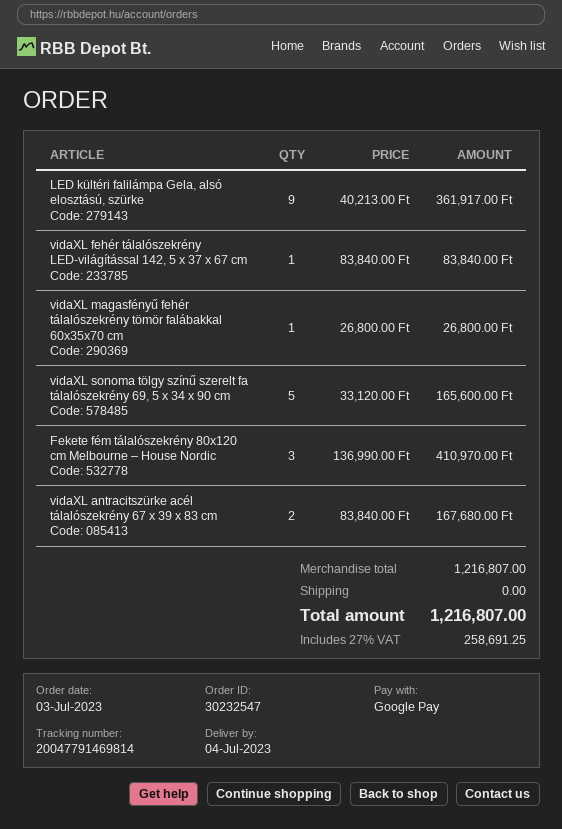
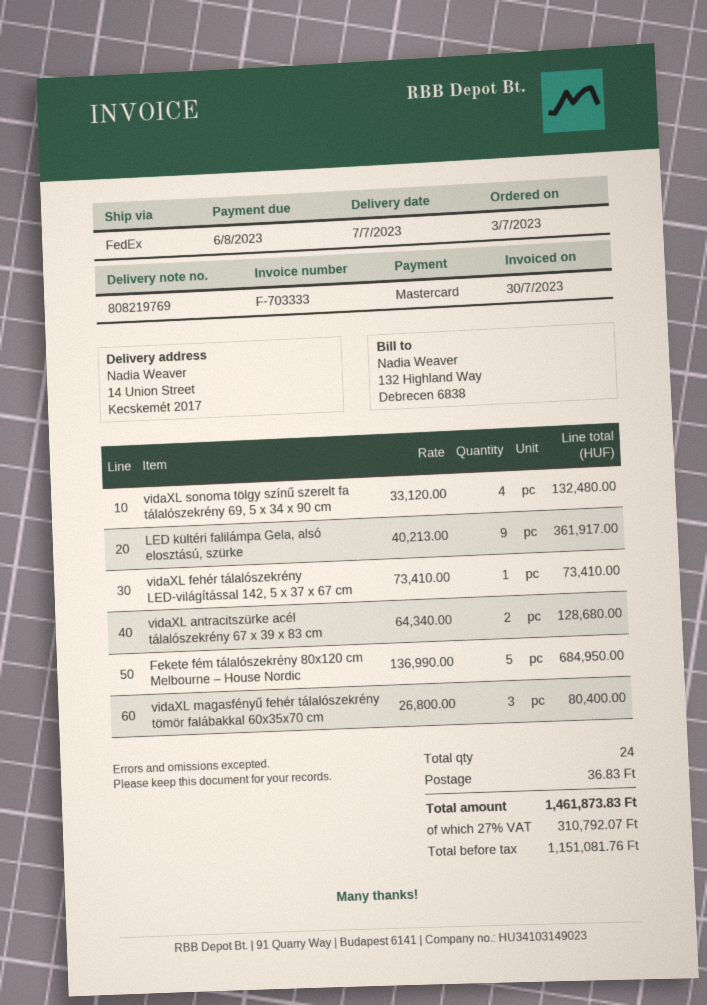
delivery date: 2023-07-04 -> 2023-07-07
payment method: Google Pay -> Mastercard
vidaXL fehér tálalószekrény LED-világítással 142, 5 x 37 x 67 cm: 1 x 83840.00 = 83840.00 -> 1 x 73410.00 = 73410.00
vidaXL magasfényű fehér tálalószekrény tömör falábakkal 60x35x70 cm: 1 x 26800.00 = 26800.00 -> 3 x 26800.00 = 80400.00
vidaXL sonoma tölgy színű szerelt fa tálalószekrény 69, 5 x 34 x 90 cm: 5 x 33120.00 = 165600.00 -> 4 x 33120.00 = 132480.00
Fekete fém tálalószekrény 80x120 cm Melbourne – House Nordic: 3 x 136990.00 = 410970.00 -> 5 x 136990.00 = 684950.00
vidaXL antracitszürke acél tálalószekrény 67 x 39 x 83 cm: 2 x 83840.00 = 167680.00 -> 2 x 64340.00 = 128680.00
shipping: 0.00 -> 36.83
tax: 27% = 258691.25 -> 27% = 310792.07
total: 1216807.00 -> 1461873.83

